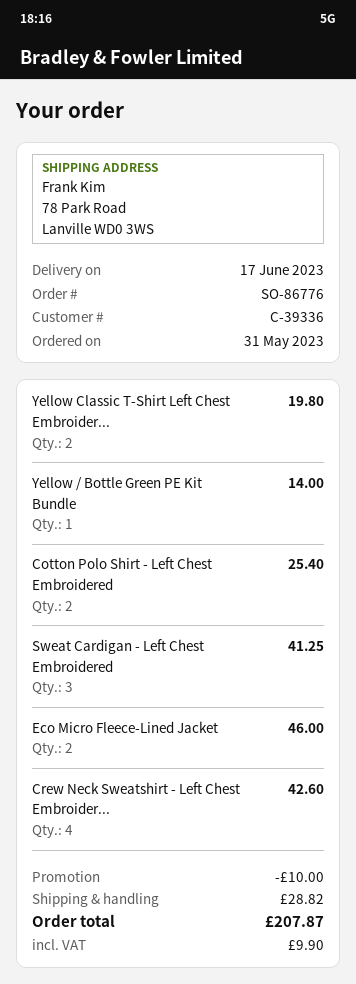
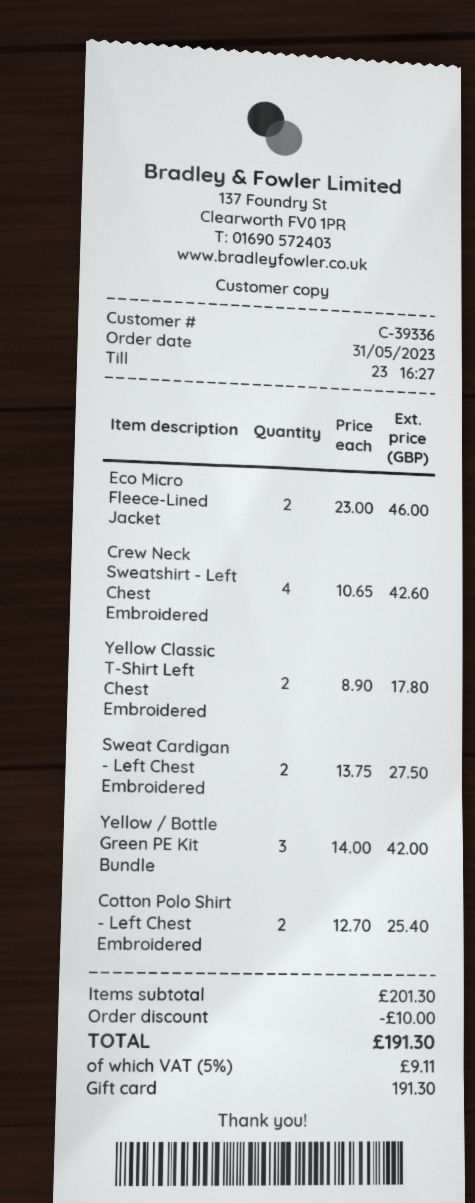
Yellow Classic T-Shirt Left Chest Embroider...: 2 for 19.80 -> 2 for 17.80
Yellow / Bottle Green PE Kit Bundle: 1 for 14.00 -> 3 for 42.00
Sweat Cardigan - Left Chest Embroidered: 3 for 41.25 -> 2 for 27.50
shipping: 28.82 -> none
tax: 9.90 -> 9.11
total: 207.87 -> 191.30

